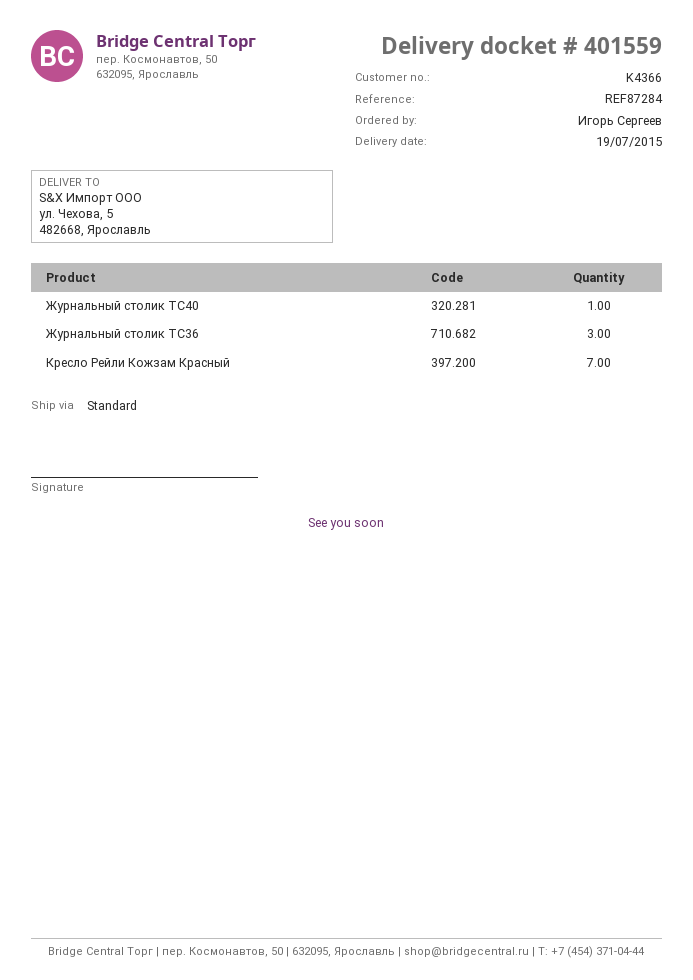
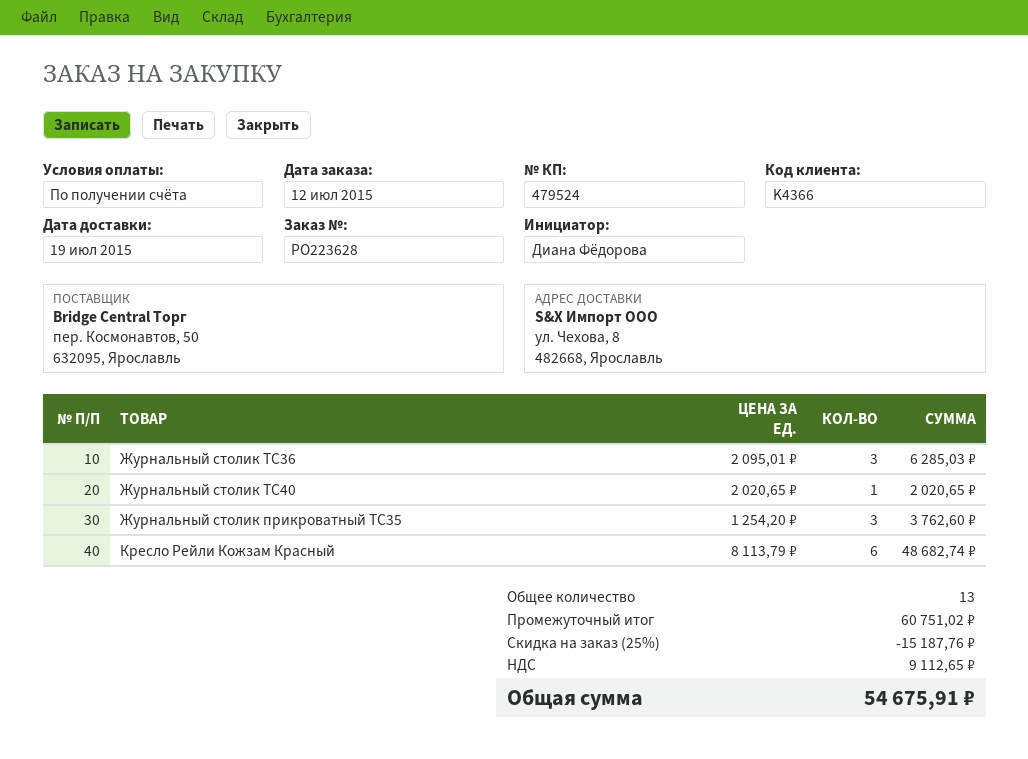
ordered by: Игорь Сергеев -> Диана Фёдорова
ship to: ул. Чехова, 5, 482668, Ярославль -> ул. Чехова, 8, 482668, Ярославль
Кресло Рейли Кожзам Красный: 7 -> 6
Журнальный столик прикроватный TC35: none -> 3

